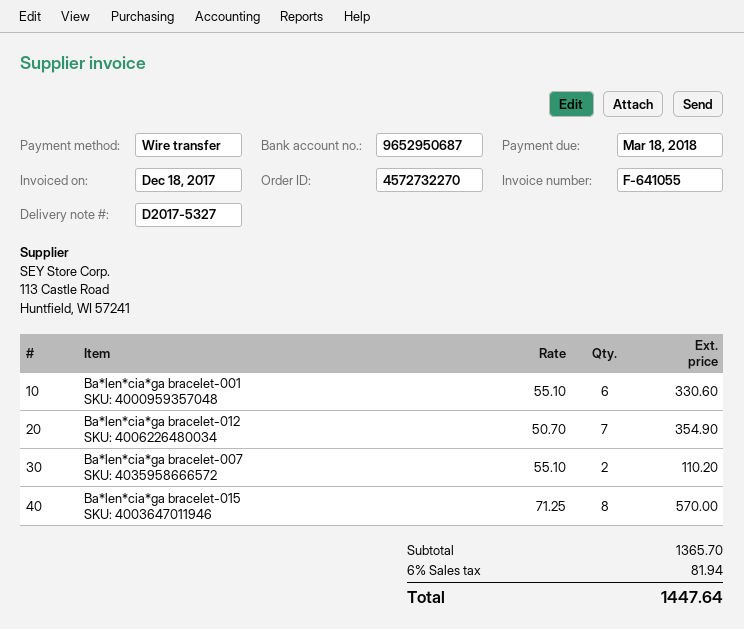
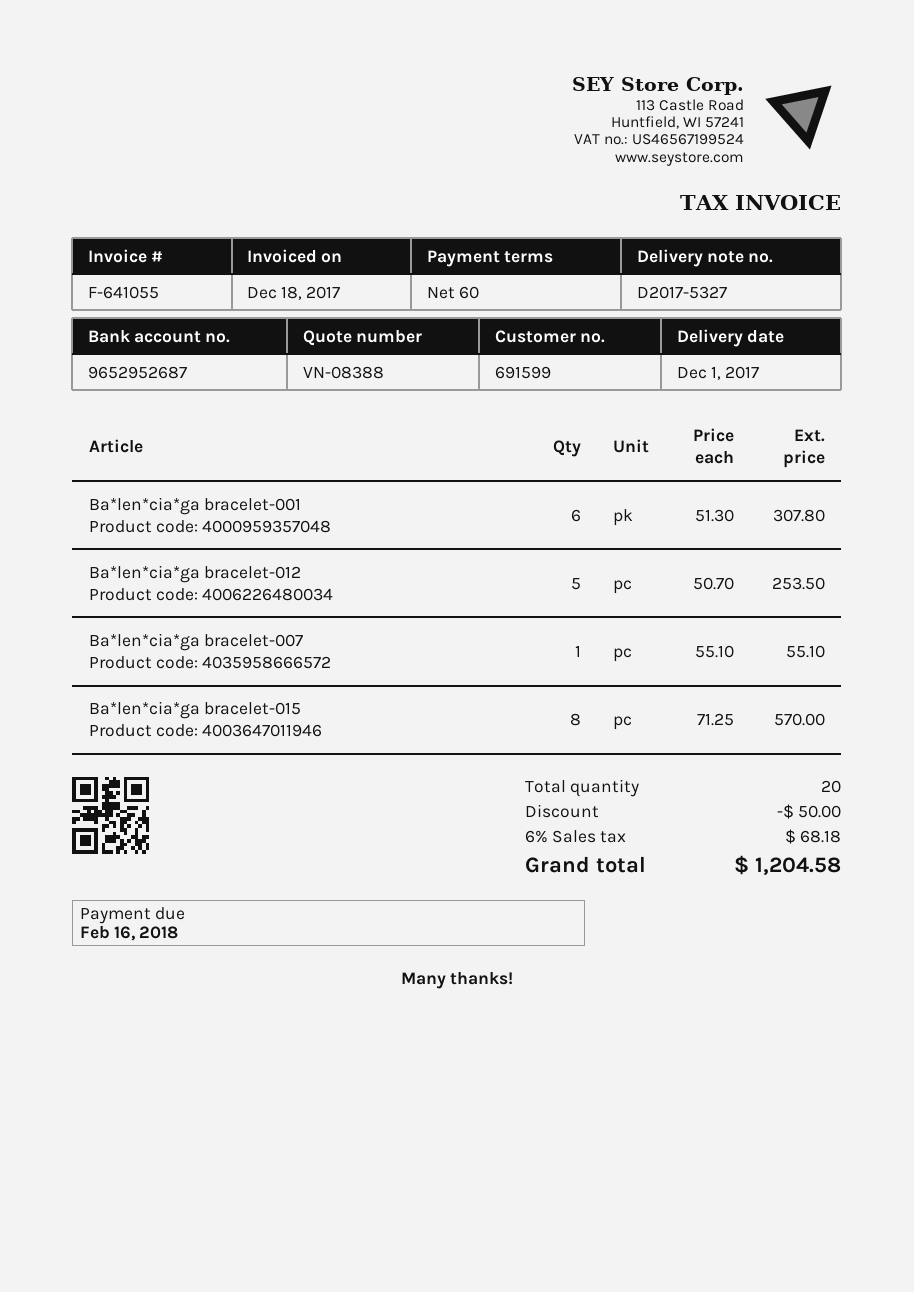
due date: 2018-03-18 -> 2018-02-16
bank account: 9652950687 -> 9652952687
Ba*len*cia*ga bracelet-001: 6 x 55.10 = 330.60 -> 6 x 51.30 = 307.80
Ba*len*cia*ga bracelet-012: 7 x 50.70 = 354.90 -> 5 x 50.70 = 253.50
Ba*len*cia*ga bracelet-007: 2 x 55.10 = 110.20 -> 1 x 55.10 = 55.10
discount: none -> 50.00
tax: 6% = 81.94 -> 6% = 68.18
total: 1447.64 -> 1204.58

